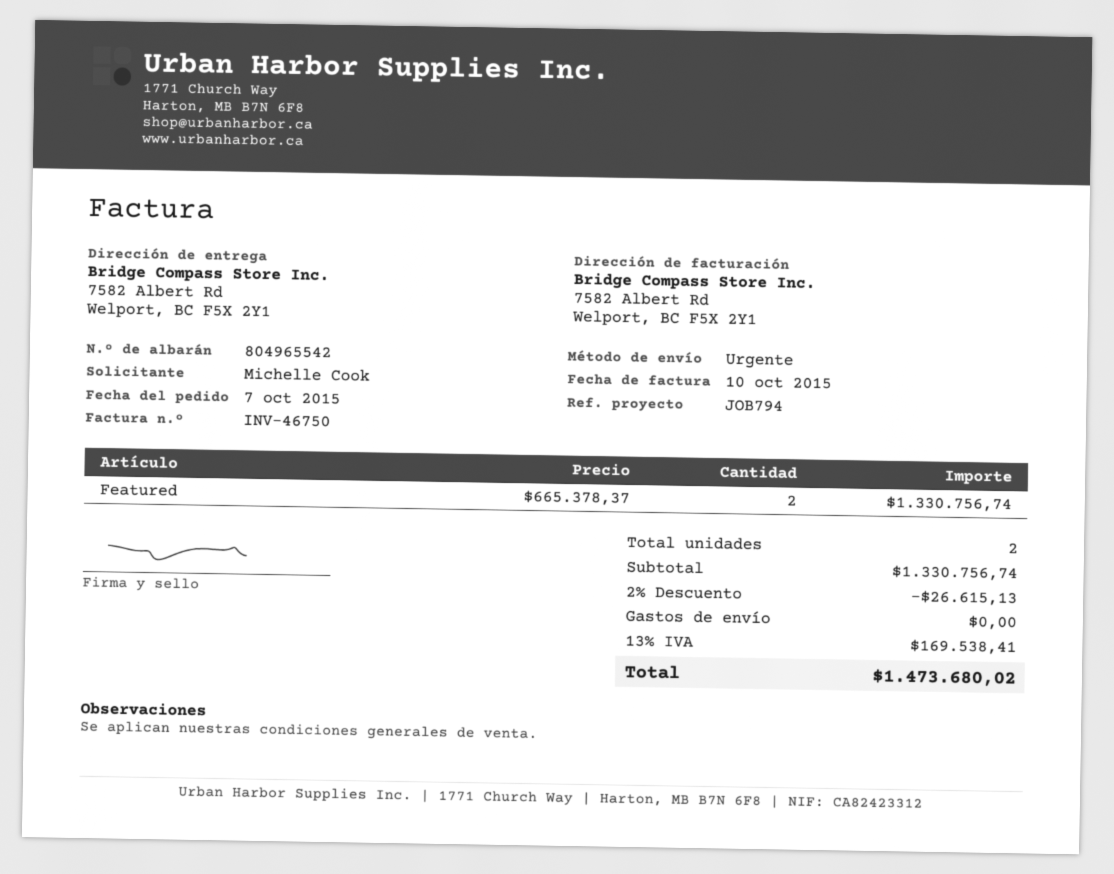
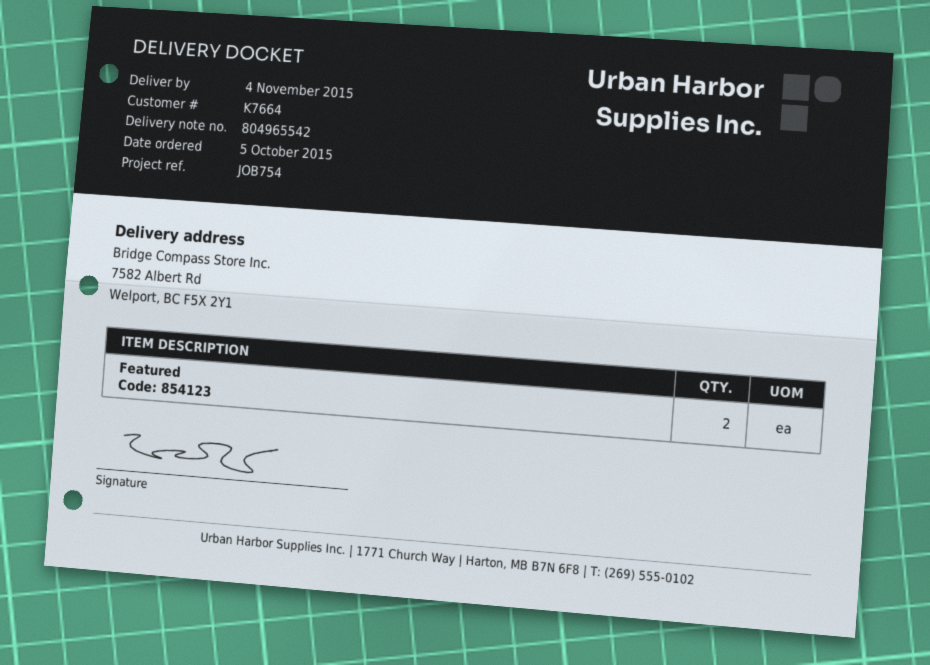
order date: 2015-10-07 -> 2015-10-05
reference: JOB794 -> JOB754

